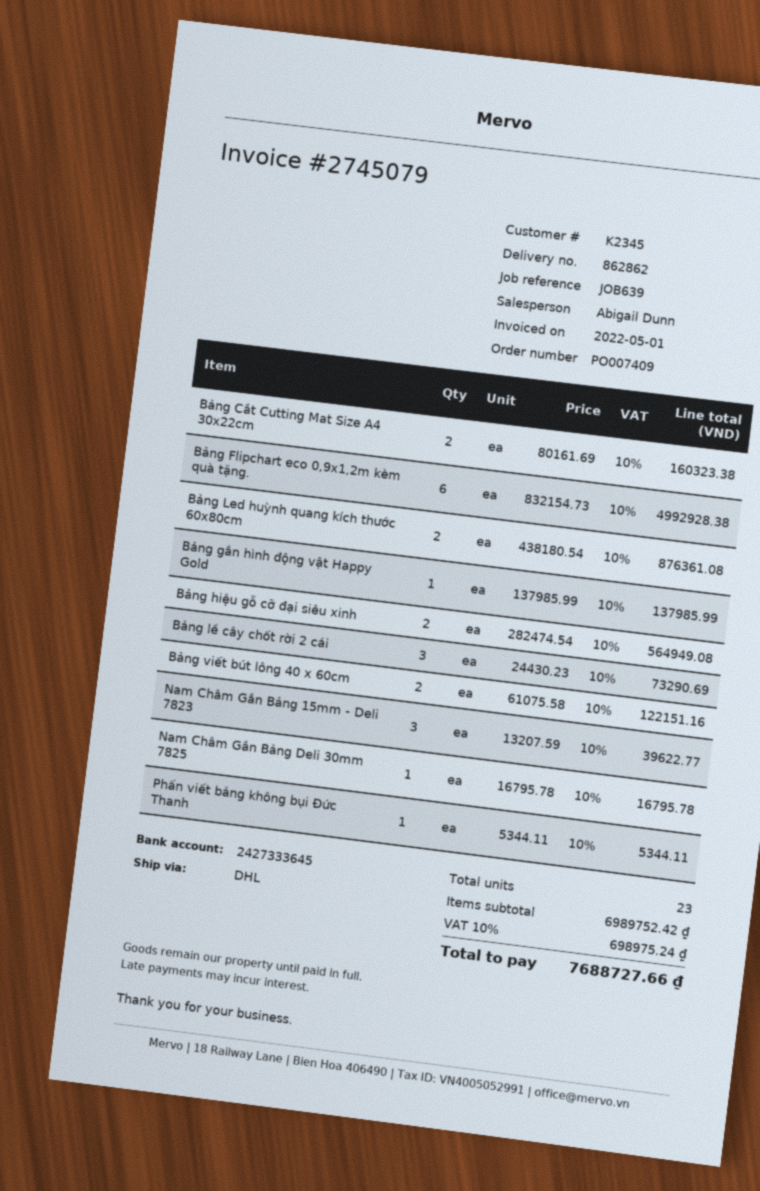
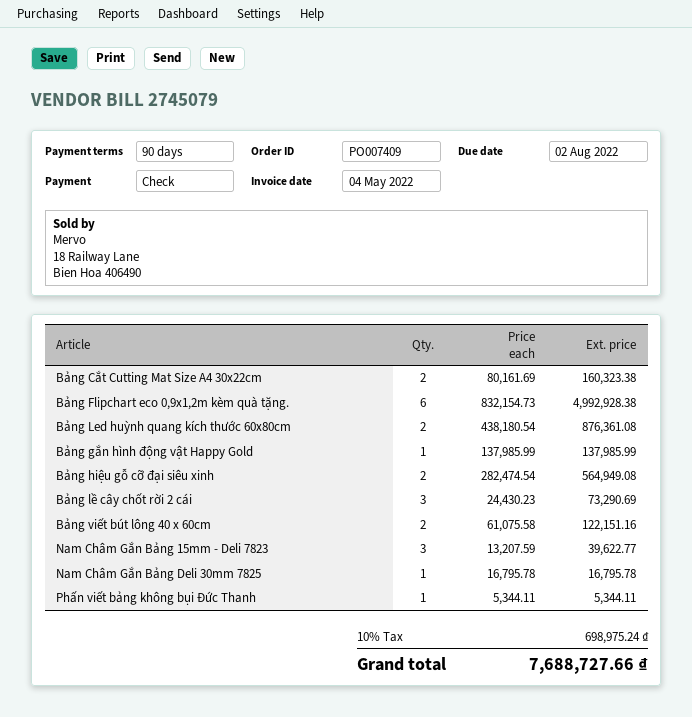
invoice date: 2022-05-01 -> 2022-05-04

